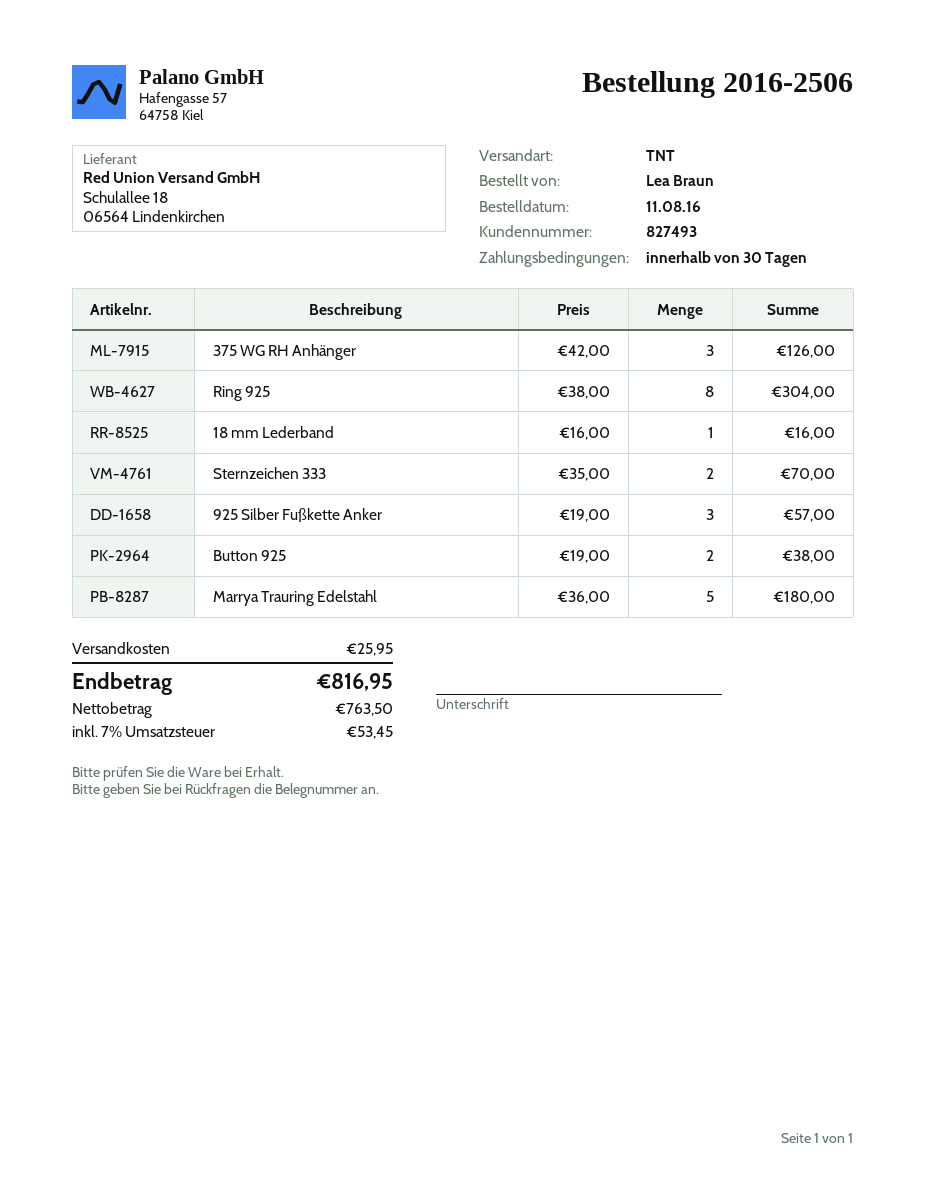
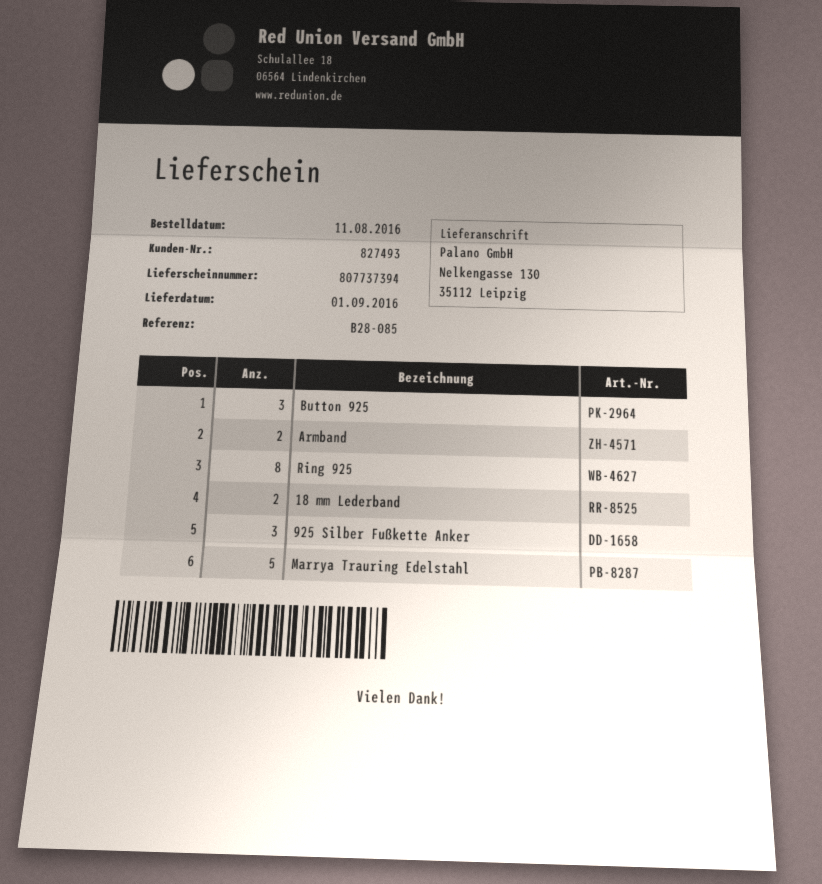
375 WG RH Anhänger: 3 -> none
18 mm Lederband: 1 -> 2
Sternzeichen 333: 2 -> none
Button 925: 2 -> 3
Armband: none -> 2

